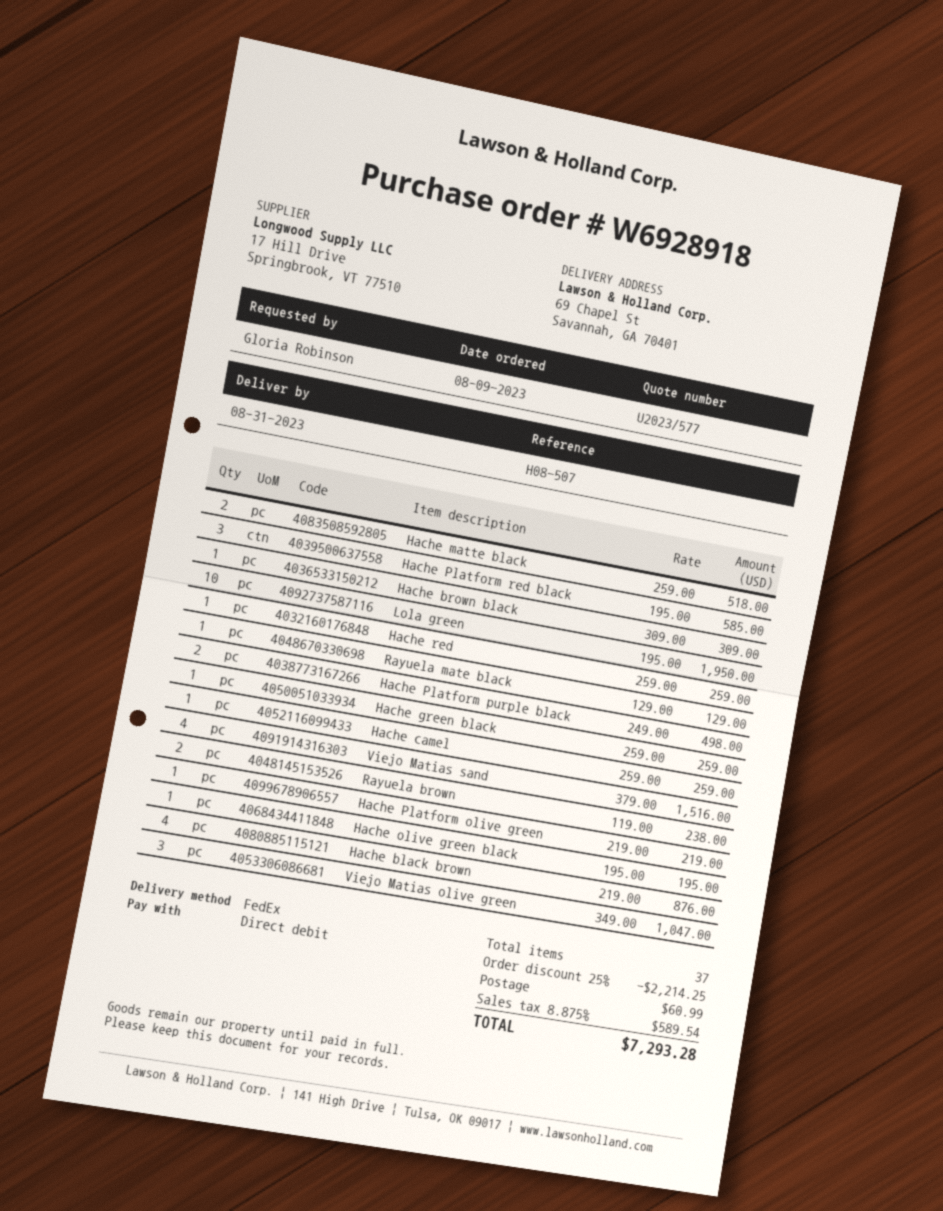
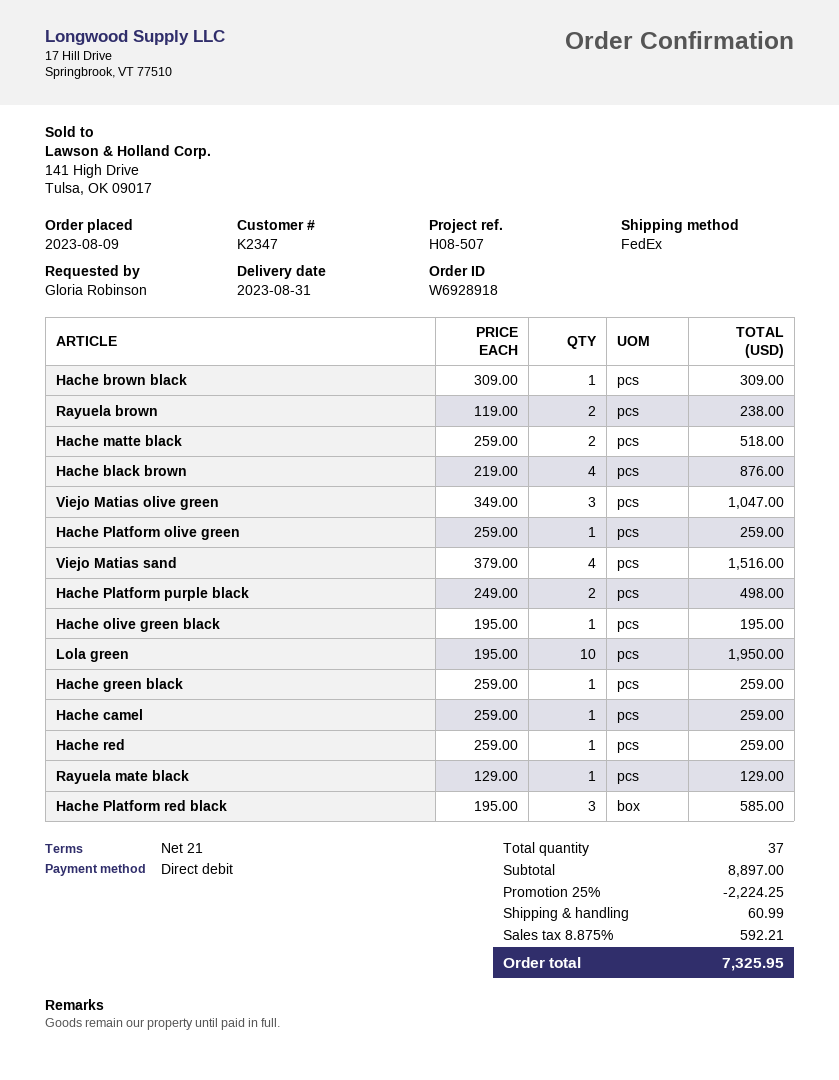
Hache Platform olive green: 1 x 219.00 = 219.00 -> 1 x 259.00 = 259.00
discount: 25% = 2214.25 -> 25% = 2224.25
tax: 8.875% = 589.54 -> 8.875% = 592.21
total: 7293.28 -> 7325.95

